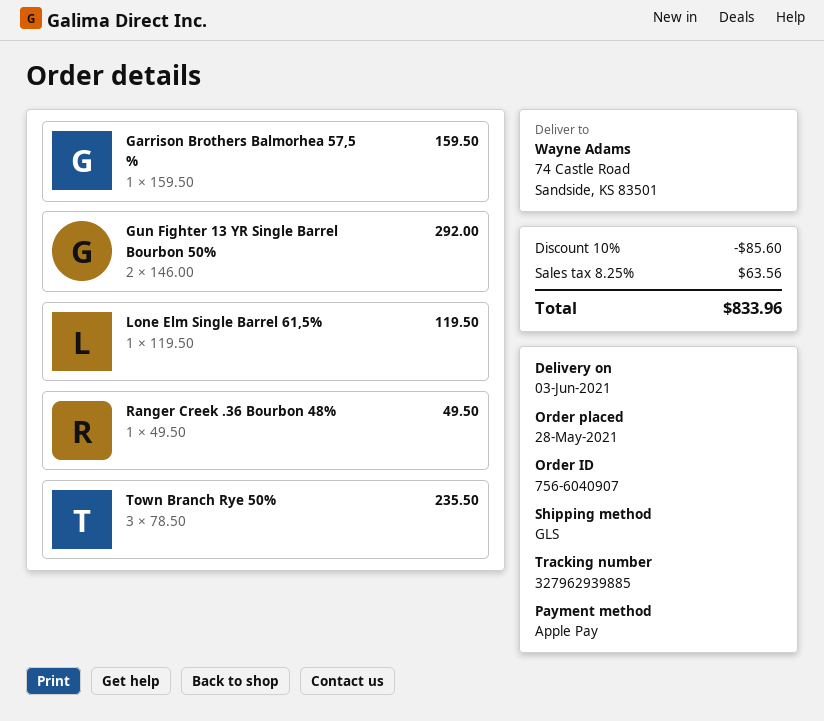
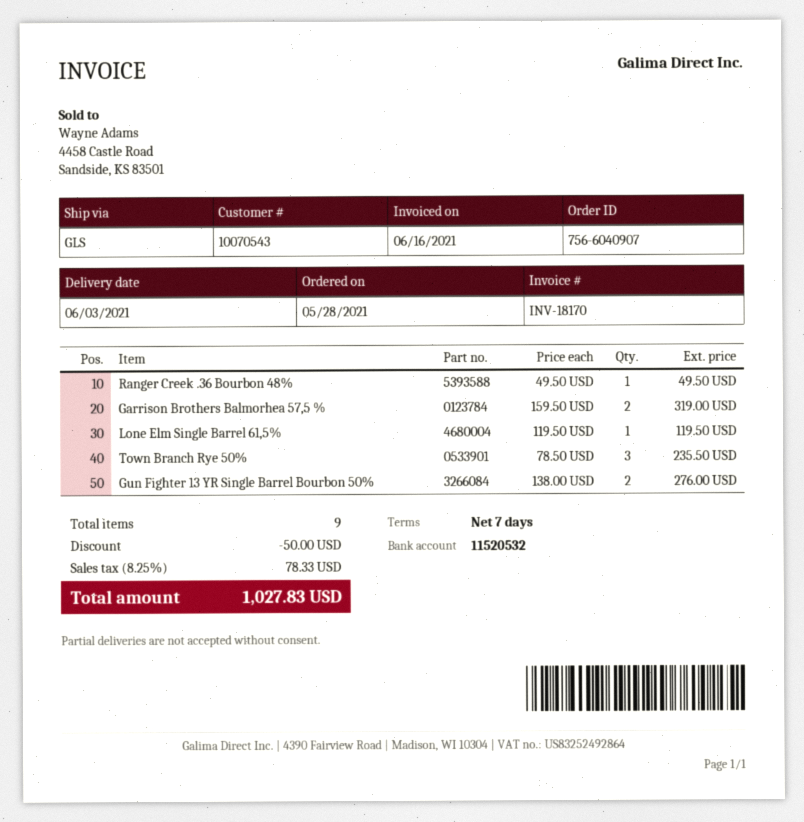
Garrison Brothers Balmorhea 57,5 %: 1 x 159.50 = 159.50 -> 2 x 159.50 = 319.00
Gun Fighter 13 YR Single Barrel Bourbon 50%: 2 x 146.00 = 292.00 -> 2 x 138.00 = 276.00
discount: 85.60 -> 50.00
tax: 8.25% = 63.56 -> 8.25% = 78.33
total: 833.96 -> 1027.83

